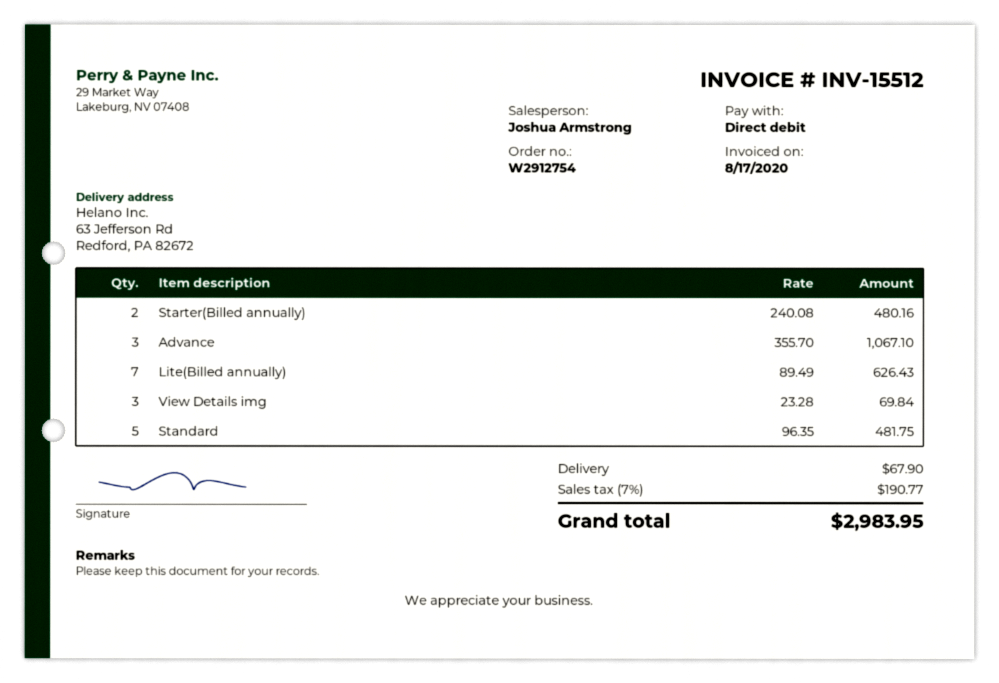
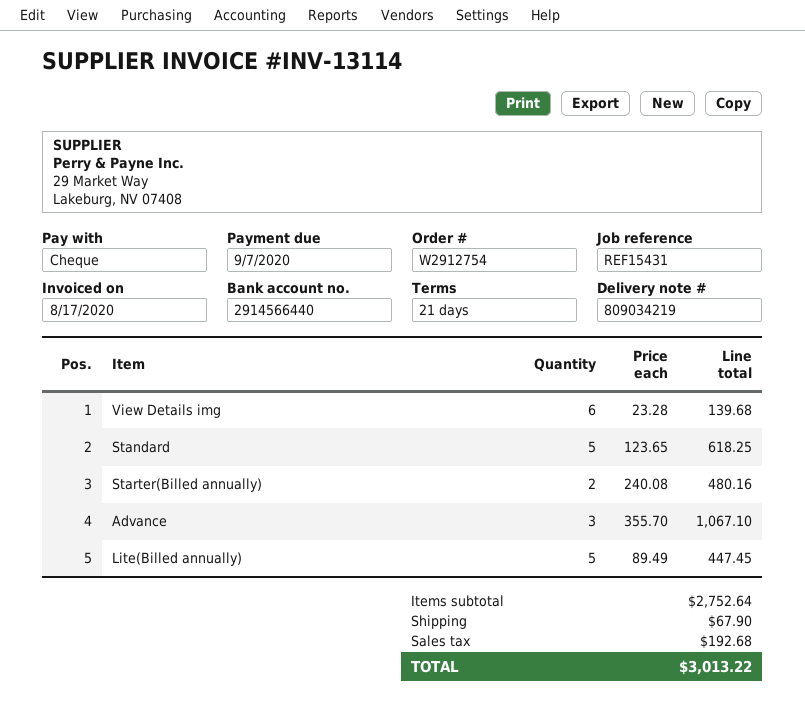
invoice number: INV-15512 -> INV-13114
payment method: direct debit -> cheque
Lite(Billed annually): 7 x 89.49 = 626.43 -> 5 x 89.49 = 447.45
View Details img: 3 x 23.28 = 69.84 -> 6 x 23.28 = 139.68
Standard: 5 x 96.35 = 481.75 -> 5 x 123.65 = 618.25
tax: 190.77 -> 192.68
total: 2983.95 -> 3013.22

